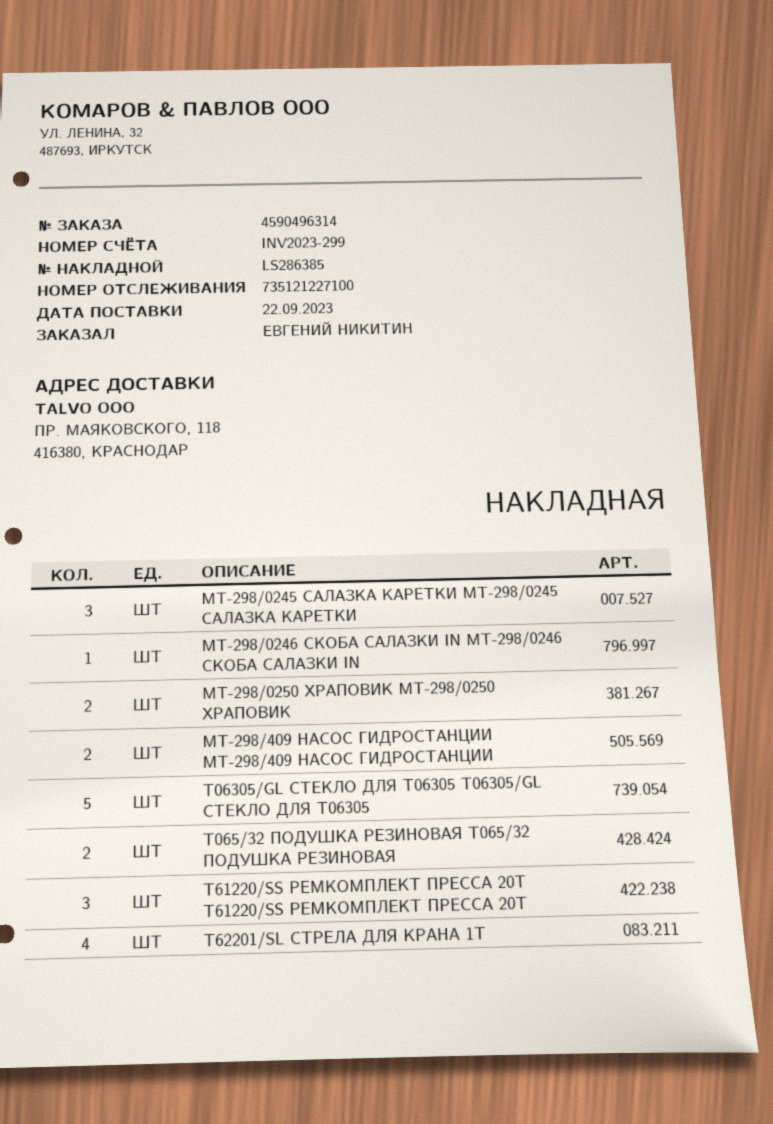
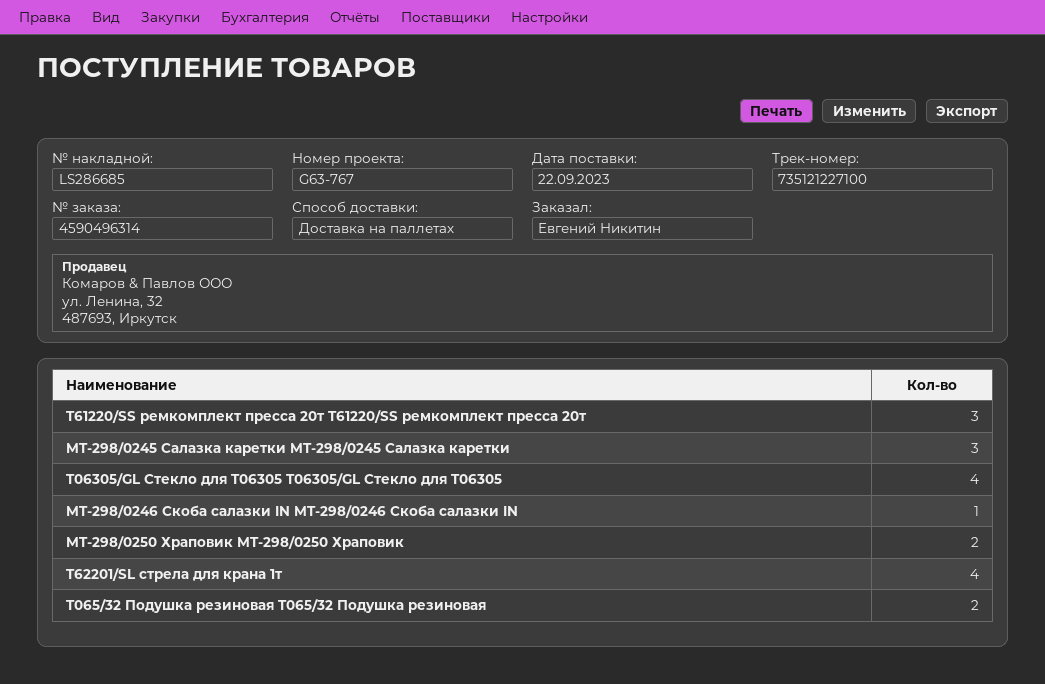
delivery note number: LS286385 -> LS286685
MT-298/409 НАСОС ГИДРОСТАНЦИИ MT-298/409 НАСОС ГИДРОСТАНЦИИ: 2 -> none
T06305/GL СТЕКЛО ДЛЯ T06305 T06305/GL СТЕКЛО ДЛЯ T06305: 5 -> 4

